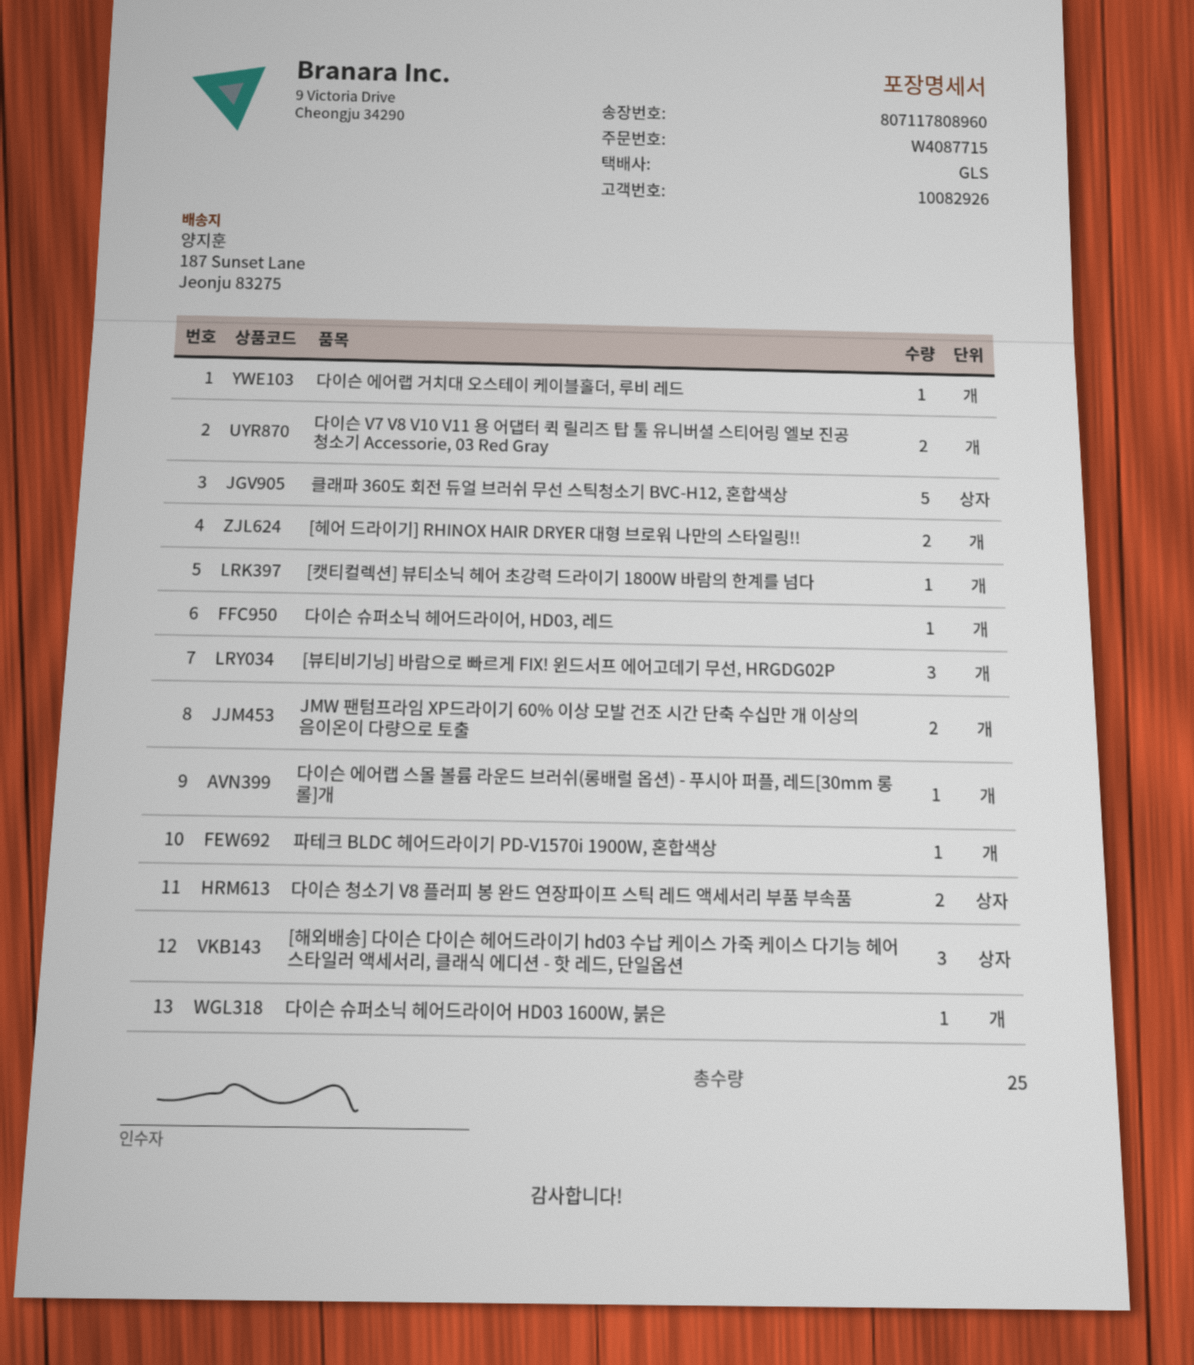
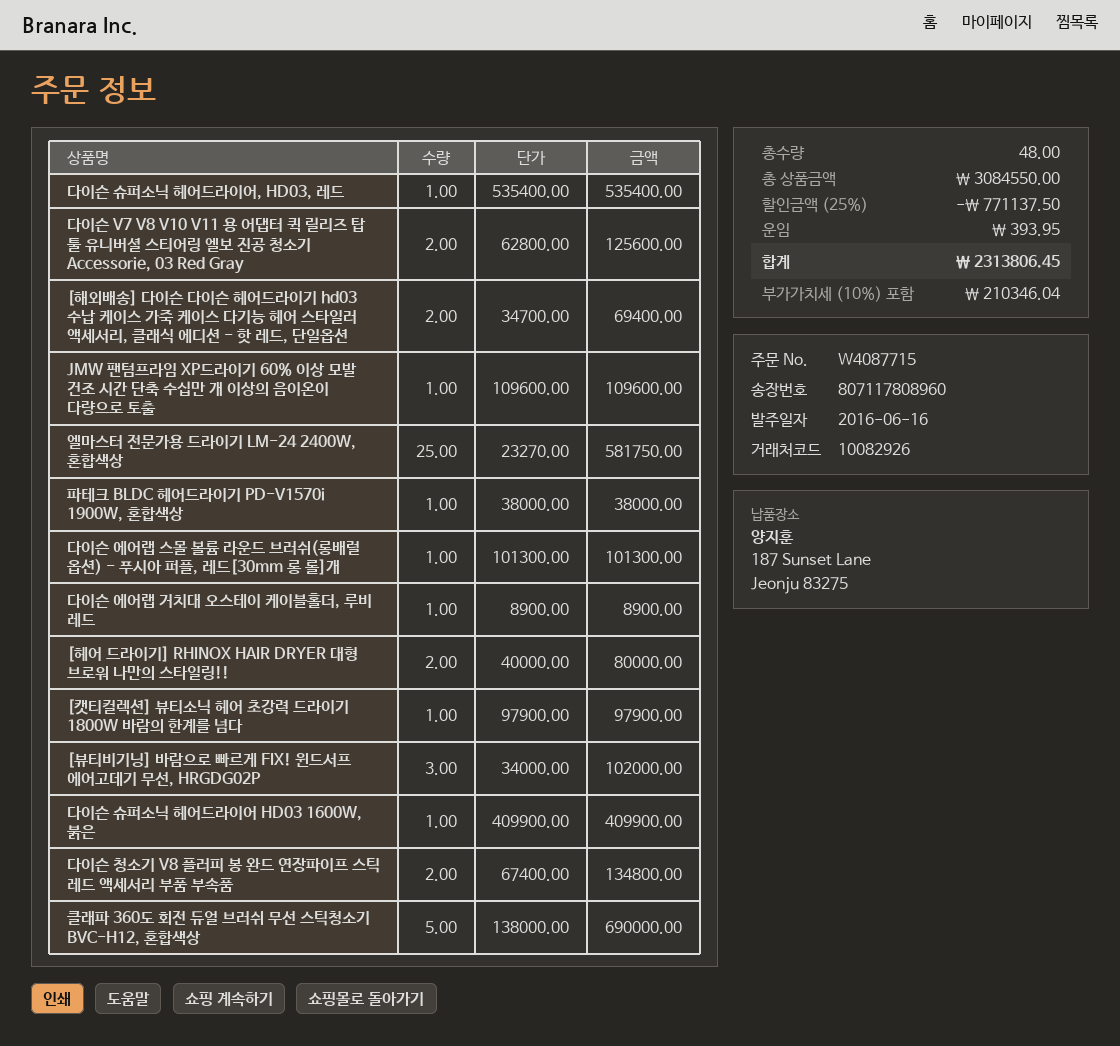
JMW 팬텀프라임 XP드라이기 60% 이상 모발 건조 시간 단축 수십만 개 이상의 음이온이 다량으로 토출: 2 -> 1
[해외배송] 다이슨 다이슨 헤어드라이기 hd03 수납 케이스 가죽 케이스 다기능 헤어 스타일러 액세서리, 클래식 에디션 - 핫 레드, 단일옵션: 3 -> 2
엘마스터 전문가용 드라이기 LM-24 2400W, 혼합색상: none -> 25
total quantity: 25 -> 48

